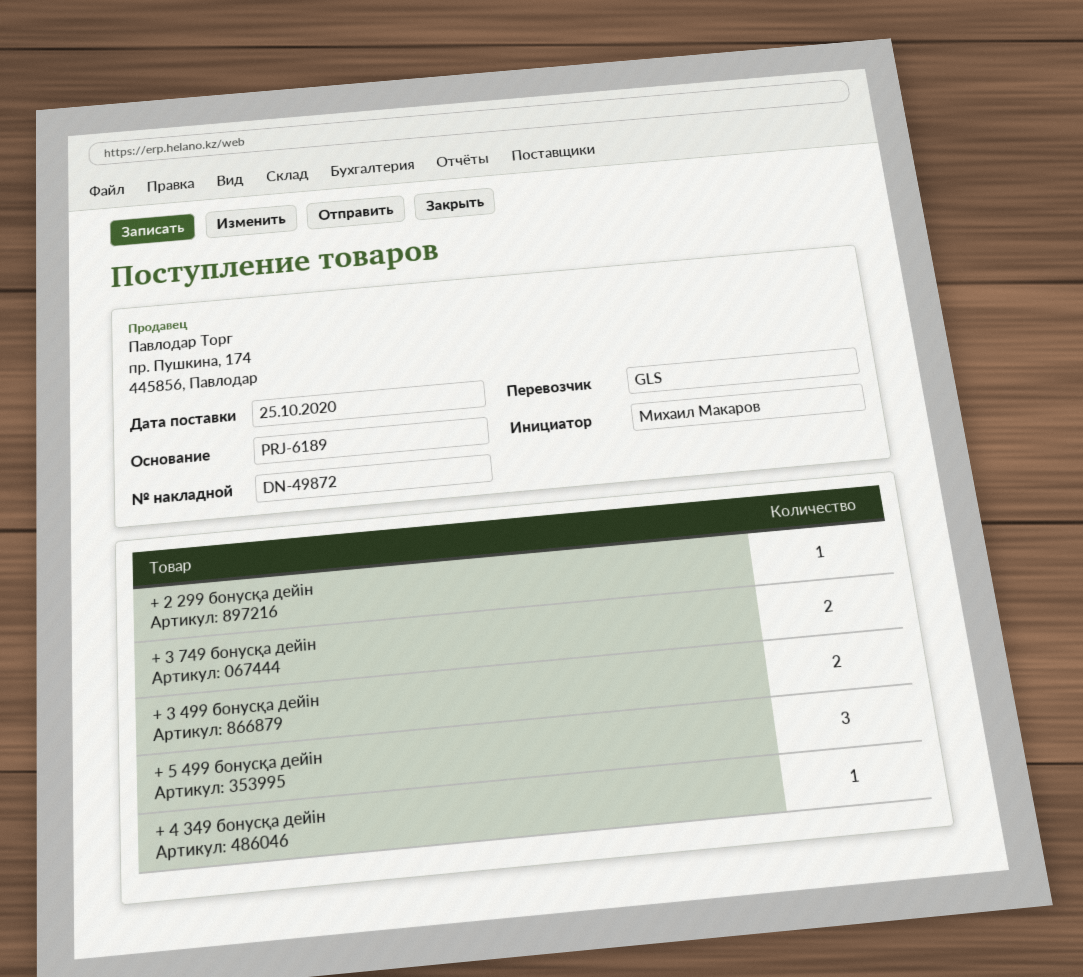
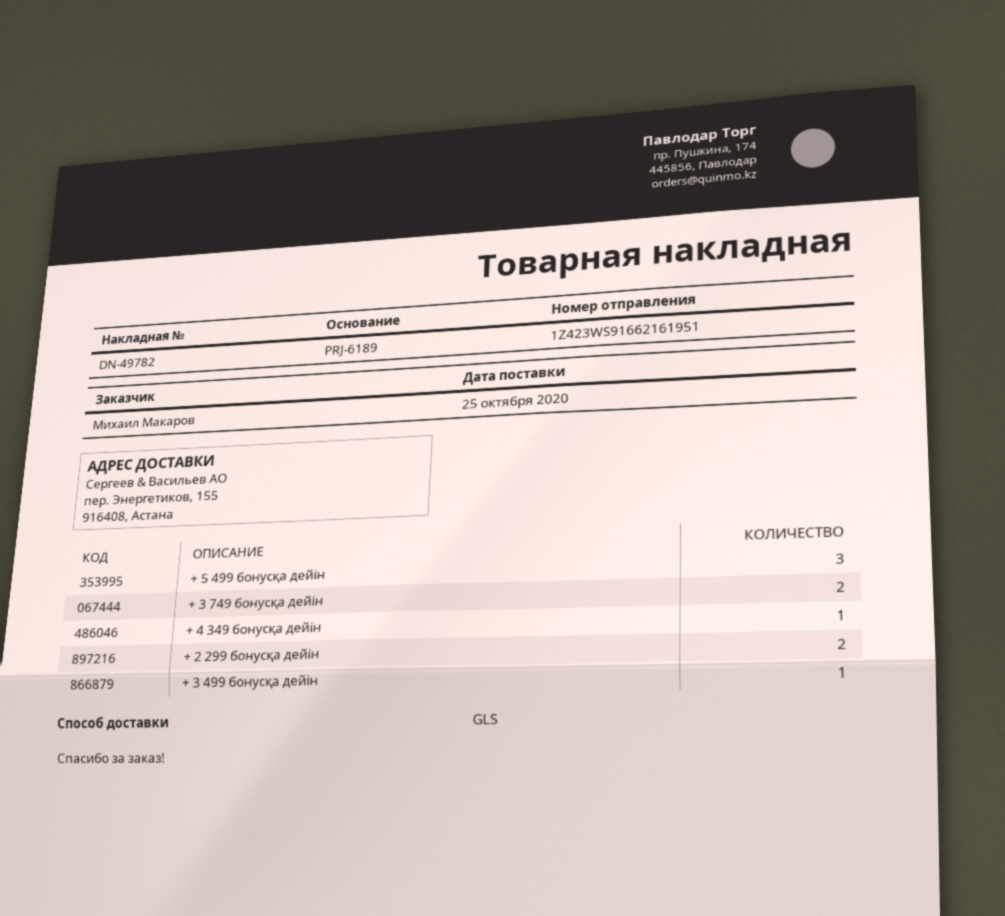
delivery note number: DN-49872 -> DN-49782
+ 2 299 бонусқа дейін: 1 -> 2
+ 3 499 бонусқа дейін: 2 -> 1

